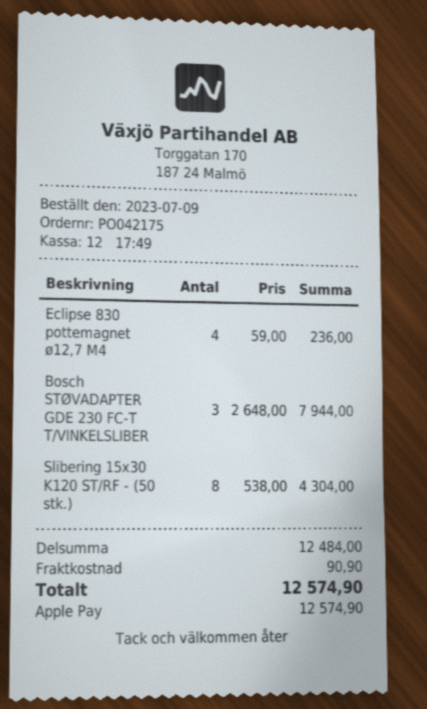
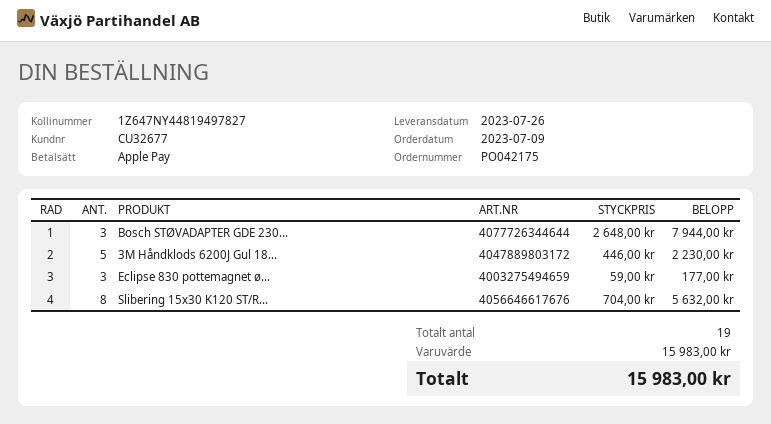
Eclipse 830 pottemagnet ø12,7 M4: 4 x 59.00 = 236.00 -> 3 x 59.00 = 177.00
Slibering 15x30 K120 ST/RF - (50 stk.): 8 x 538.00 = 4304.00 -> 8 x 704.00 = 5632.00
3M Håndklods 6200J Gul 18...: none -> 5 x 446.00 = 2230.00
subtotal: 12484.00 -> 15983.00
shipping: 90.90 -> none
total: 12574.90 -> 15983.00

